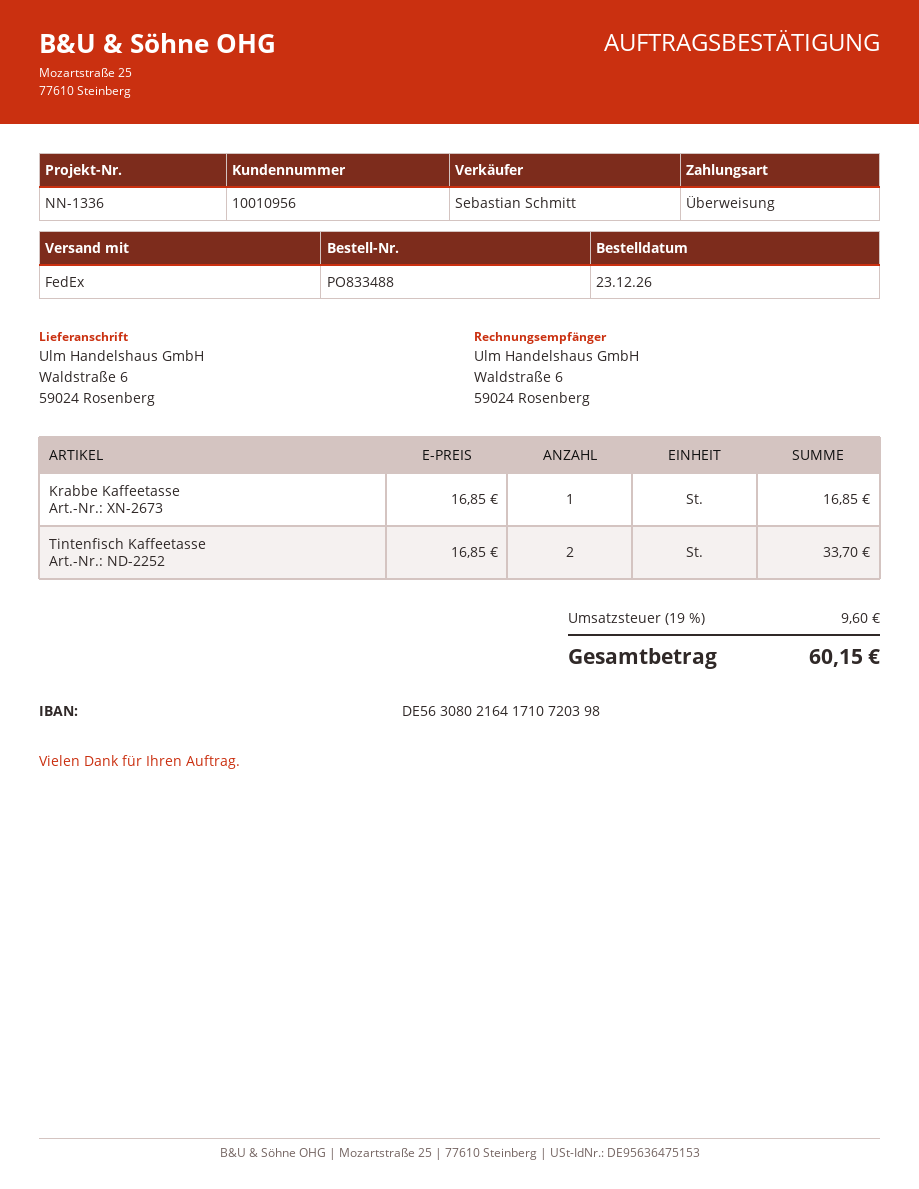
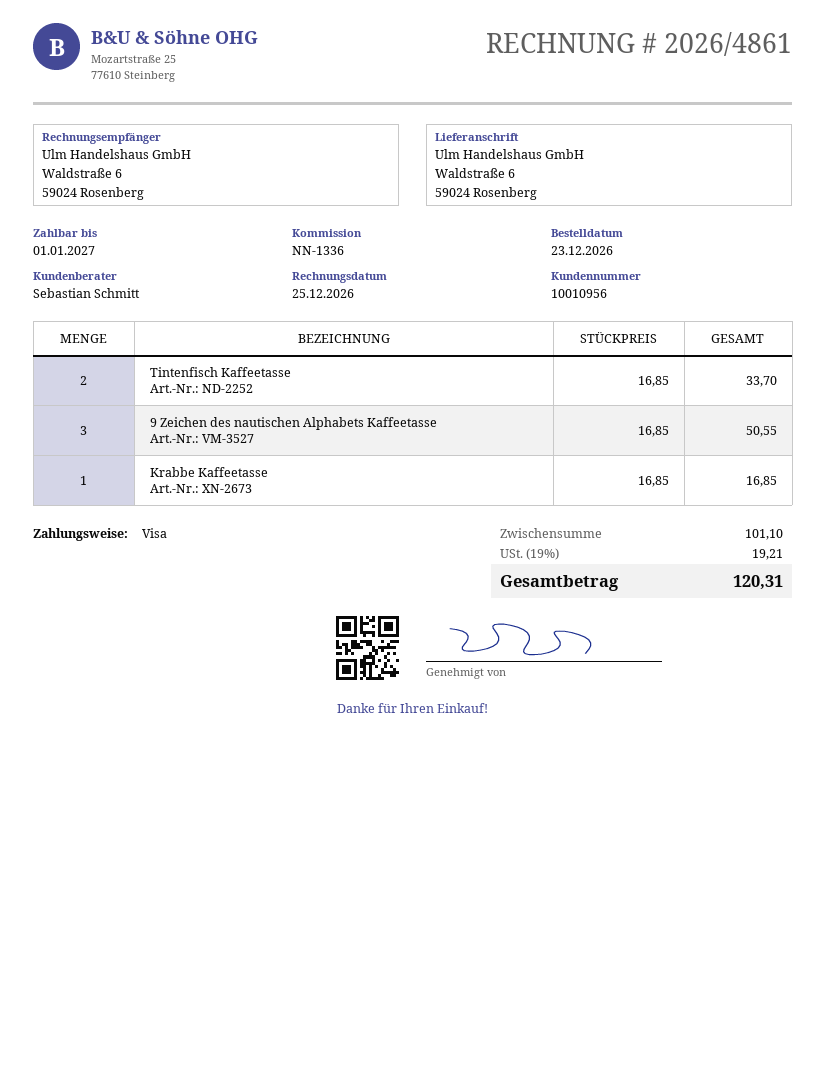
payment method: bank transfer -> Visa
9 Zeichen des nautischen Alphabets Kaffeetasse: none -> 3 x 16.85 = 50.55
tax: 19% = 9.60 -> 19% = 19.21
total: 60.15 -> 120.31

